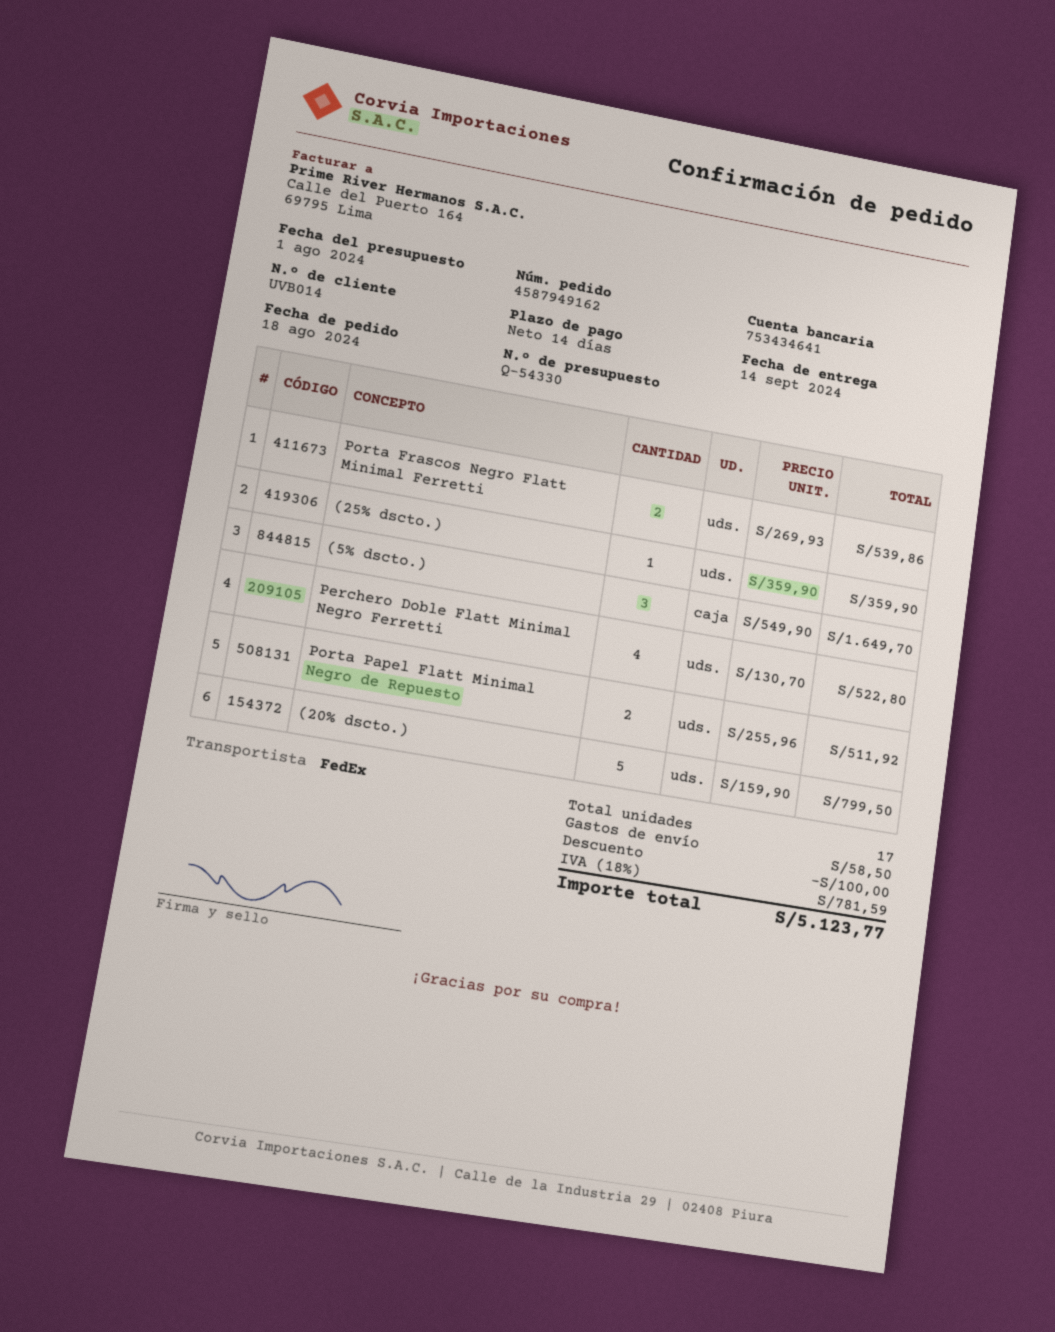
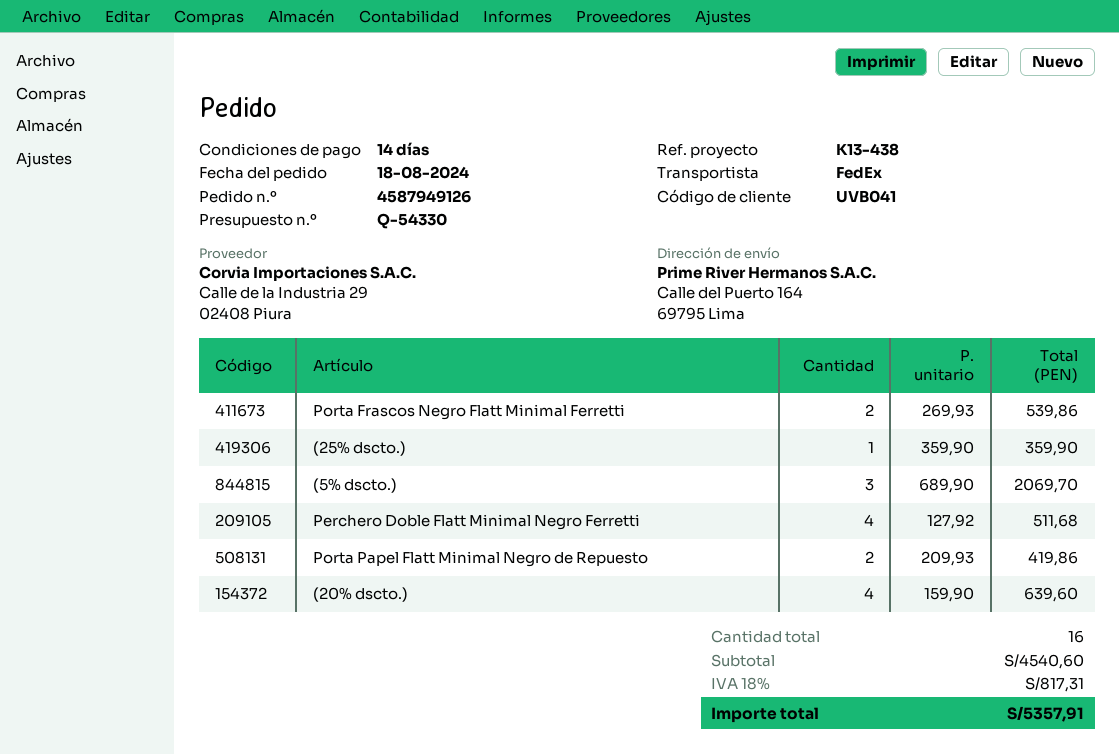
order number: 4587949162 -> 4587949126
customer number: UVB014 -> UVB041
(5% dscto.): 3 x 549.90 = 1649.70 -> 3 x 689.90 = 2069.70
Perchero Doble Flatt Minimal Negro Ferretti: 4 x 130.70 = 522.80 -> 4 x 127.92 = 511.68
Porta Papel Flatt Minimal Negro de Repuesto: 2 x 255.96 = 511.92 -> 2 x 209.93 = 419.86
(20% dscto.): 5 x 159.90 = 799.50 -> 4 x 159.90 = 639.60
total quantity: 17 -> 16
discount: 100.00 -> none
shipping: 58.50 -> none
tax: 18% = 781.59 -> 18% = 817.31
total: 5123.77 -> 5357.91

